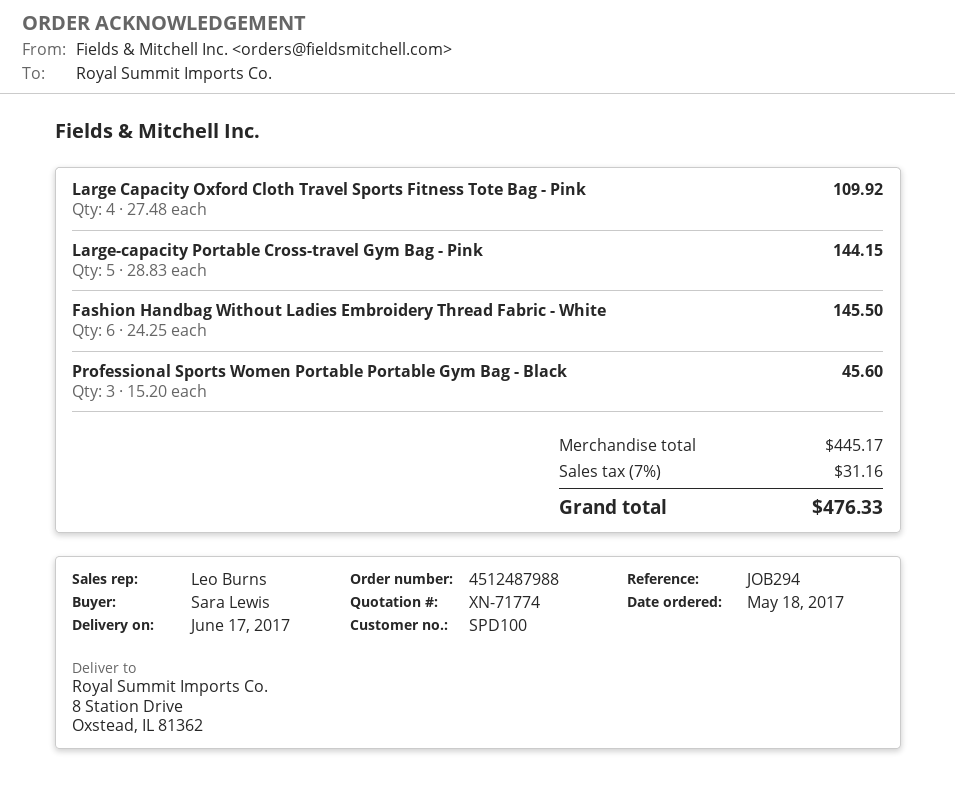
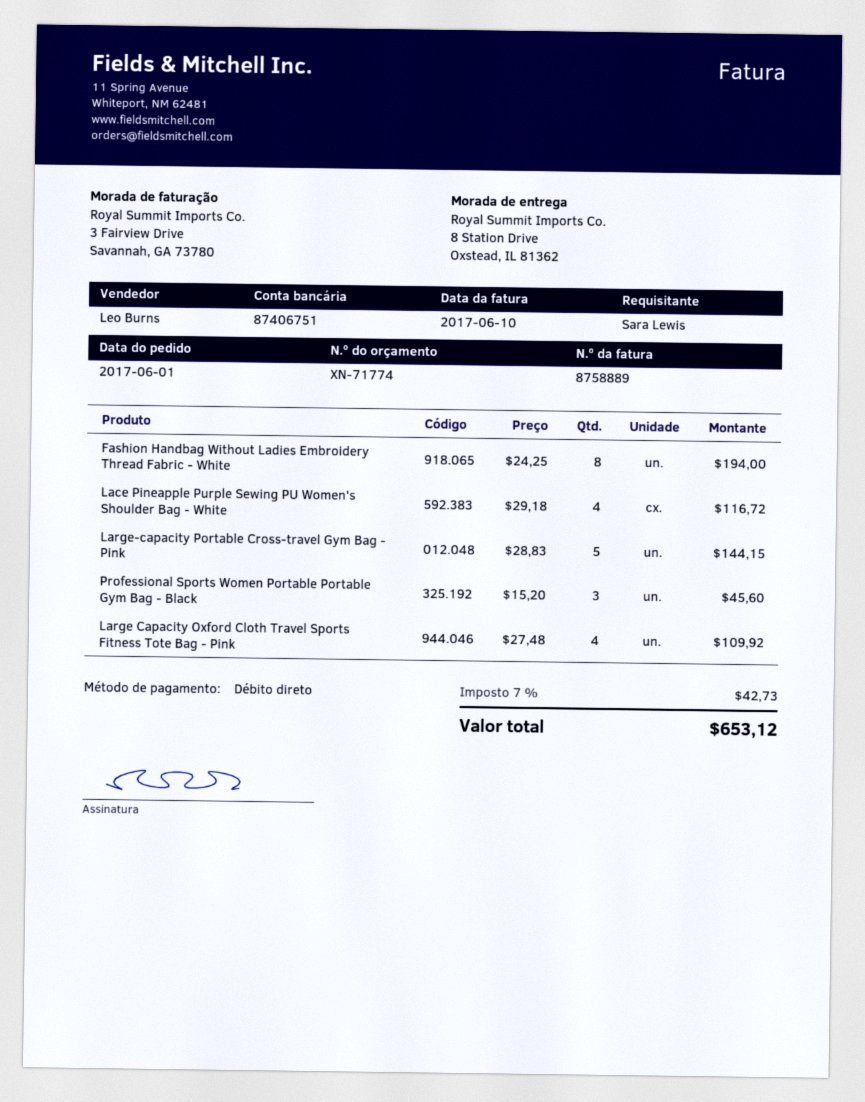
order date: 2017-05-18 -> 2017-06-01
Fashion Handbag Without Ladies Embroidery Thread Fabric - White: 6 x 24.25 = 145.50 -> 8 x 24.25 = 194.00
Lace Pineapple Purple Sewing PU Women's Shoulder Bag - White: none -> 4 x 29.18 = 116.72
tax: 7% = 31.16 -> 7% = 42.73
total: 476.33 -> 653.12

